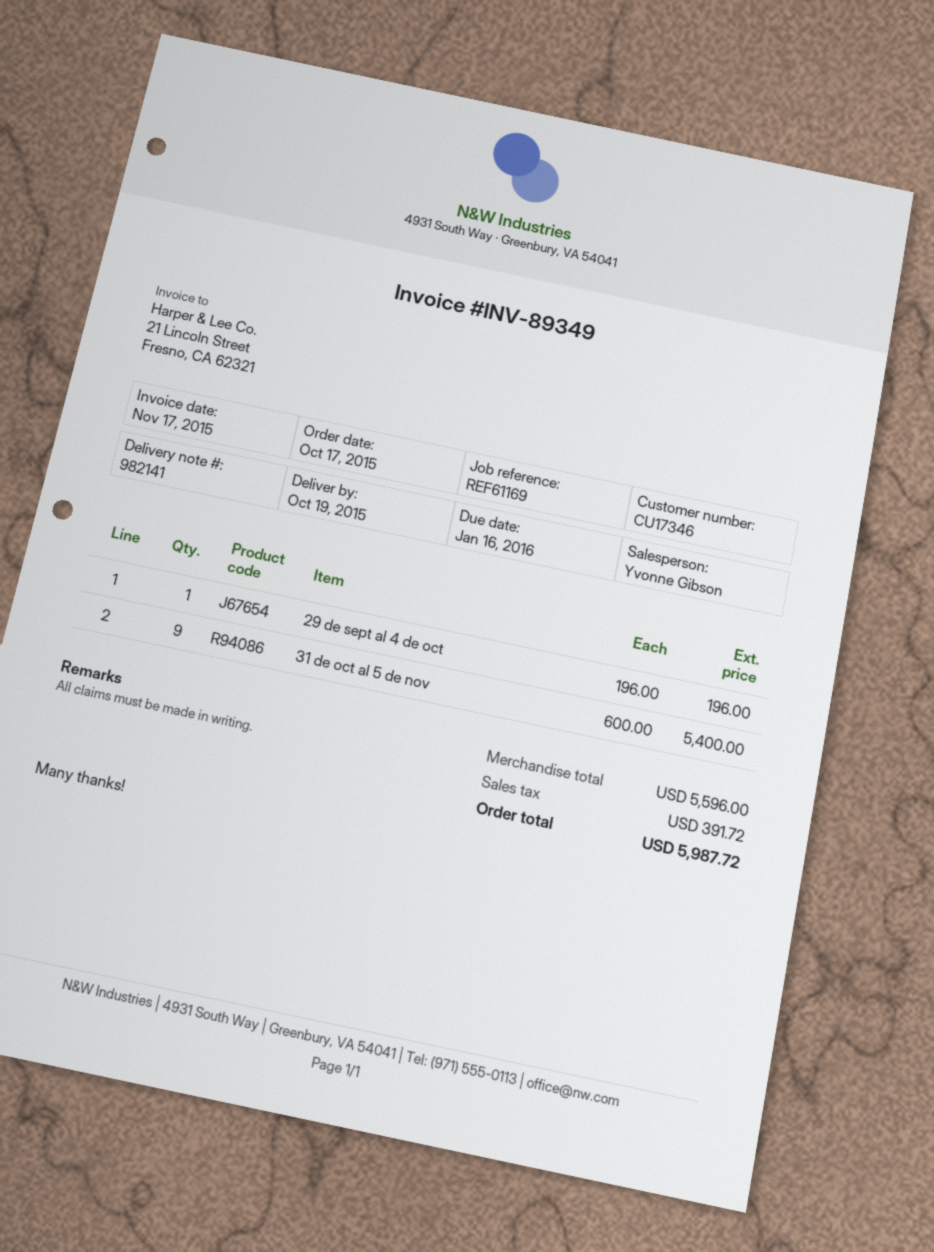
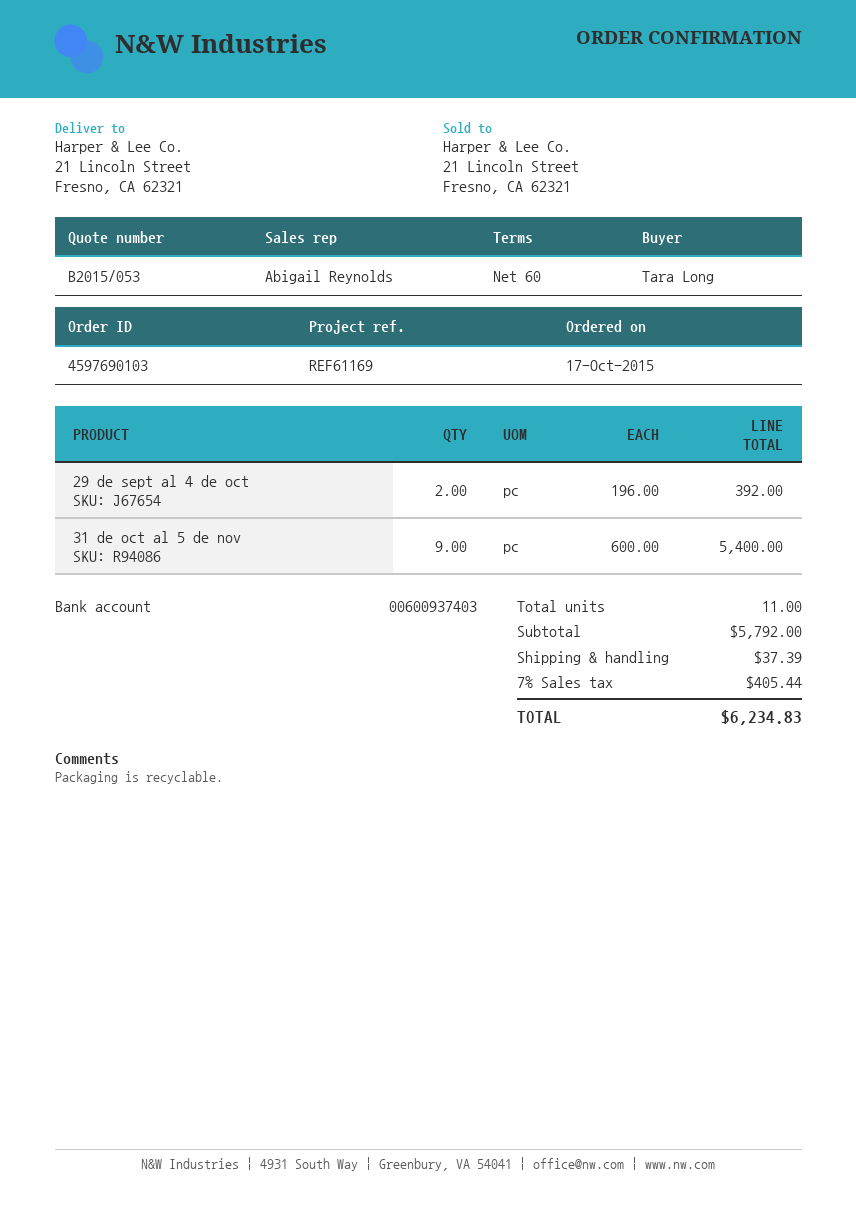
sales rep: Yvonne Gibson -> Abigail Reynolds
29 de sept al 4 de oct: 1 x 196.00 = 196.00 -> 2 x 196.00 = 392.00
subtotal: 5596.00 -> 5792.00
shipping: none -> 37.39
tax: 391.72 -> 405.44
total: 5987.72 -> 6234.83

